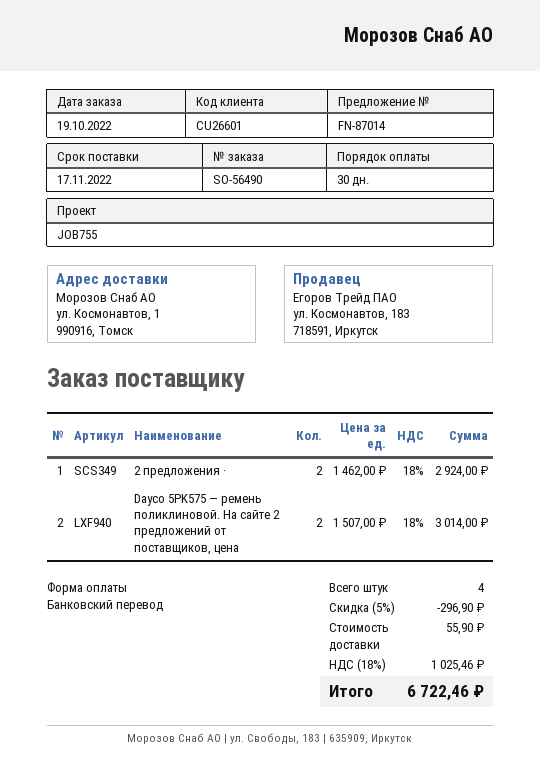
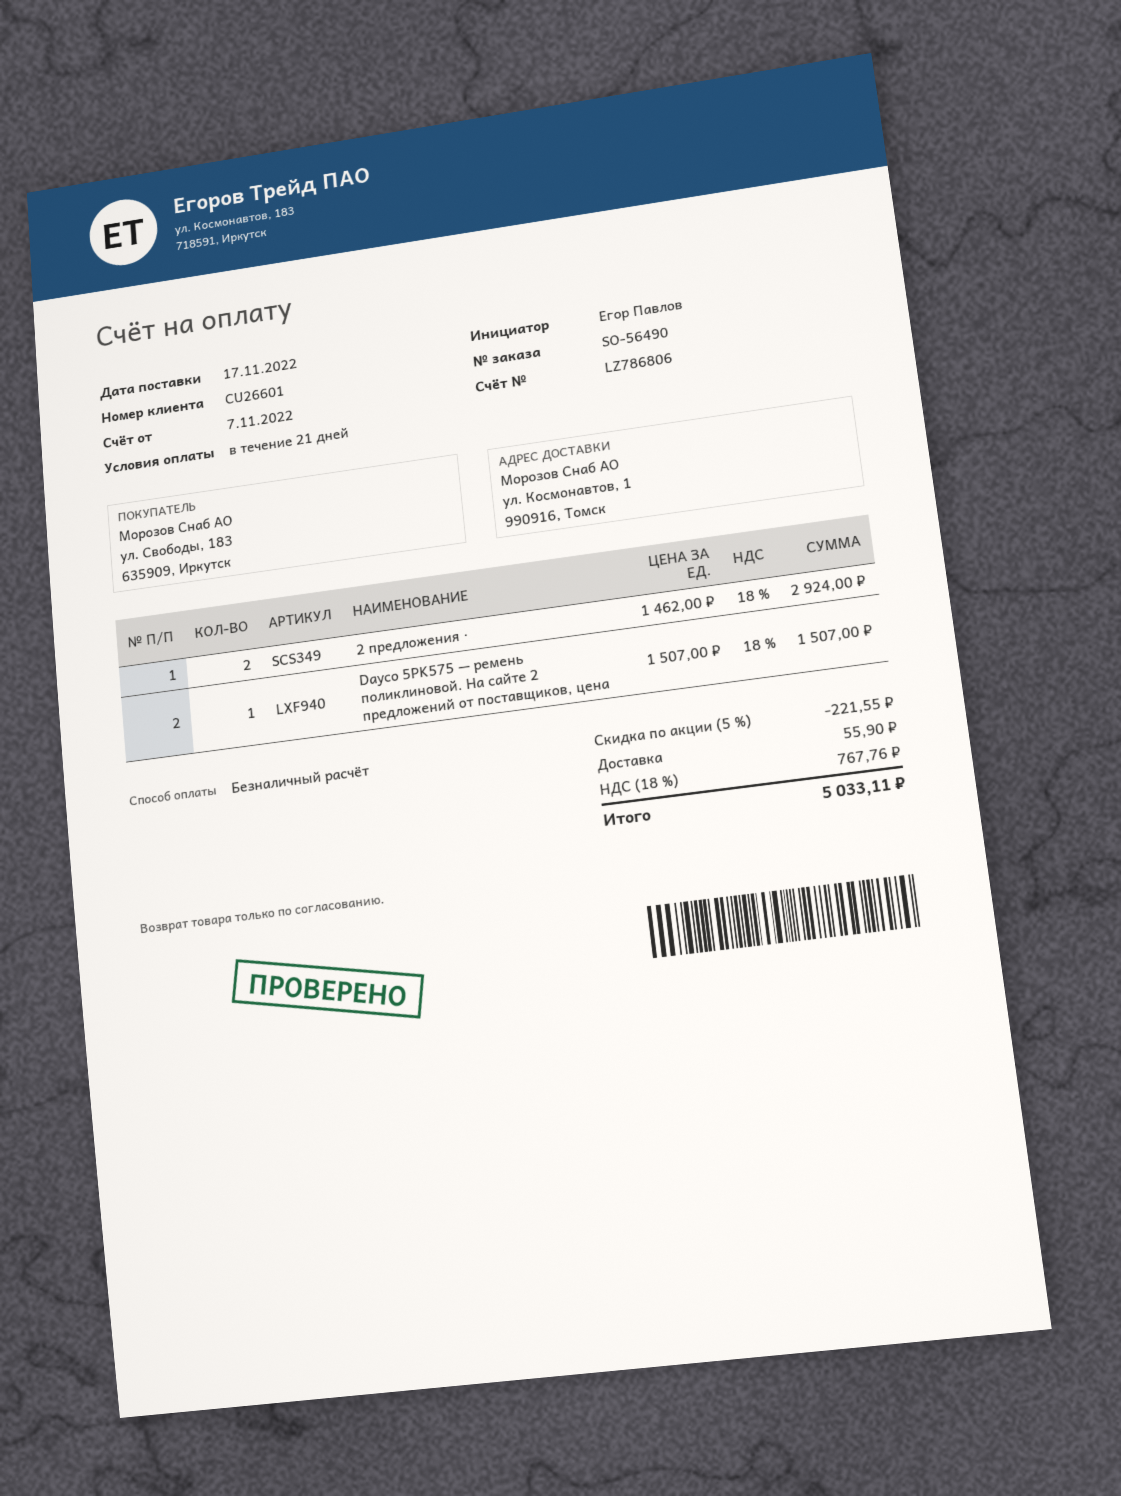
payment terms: 30 days -> 21 days
Dayco 5PK575 — ремень поликлиновой. На сайте 2 предложений от поставщиков, цена: 2 x 1507.00 = 3014.00 -> 1 x 1507.00 = 1507.00
discount: 5% = 296.90 -> 5% = 221.55
tax: 18% = 1025.46 -> 18% = 767.76
total: 6722.46 -> 5033.11

